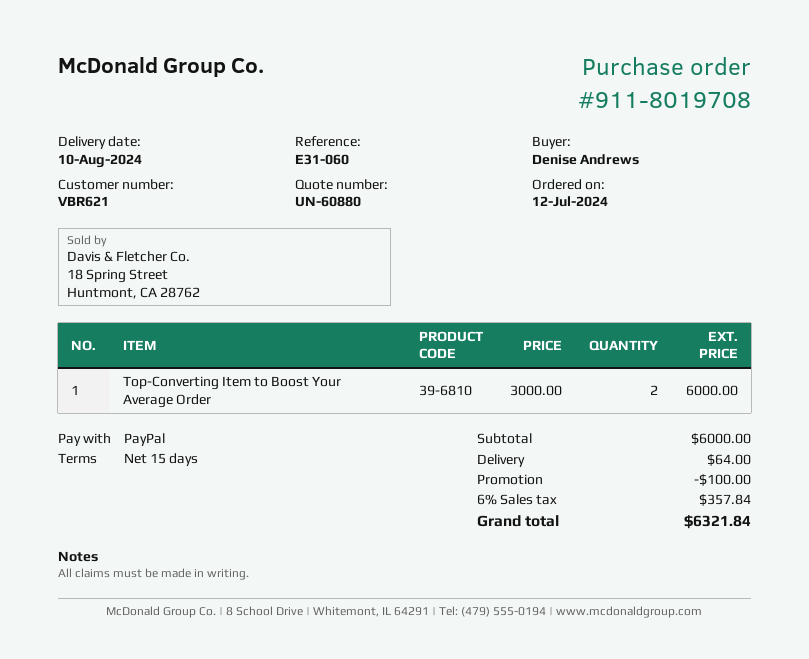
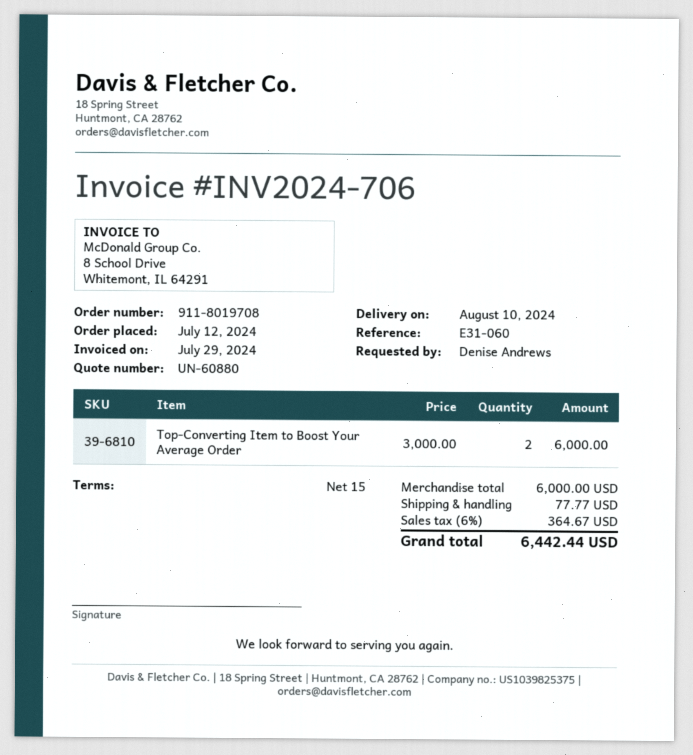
discount: 100.00 -> none
shipping: 64.00 -> 77.77
tax: 6% = 357.84 -> 6% = 364.67
total: 6321.84 -> 6442.44

